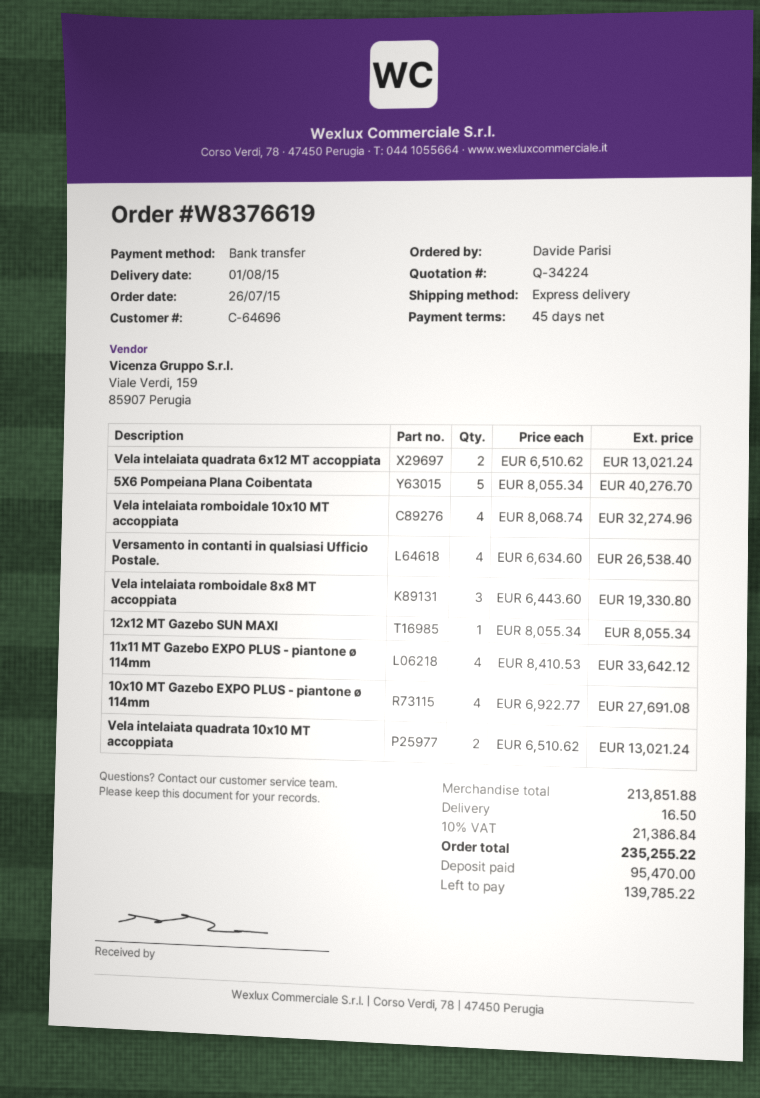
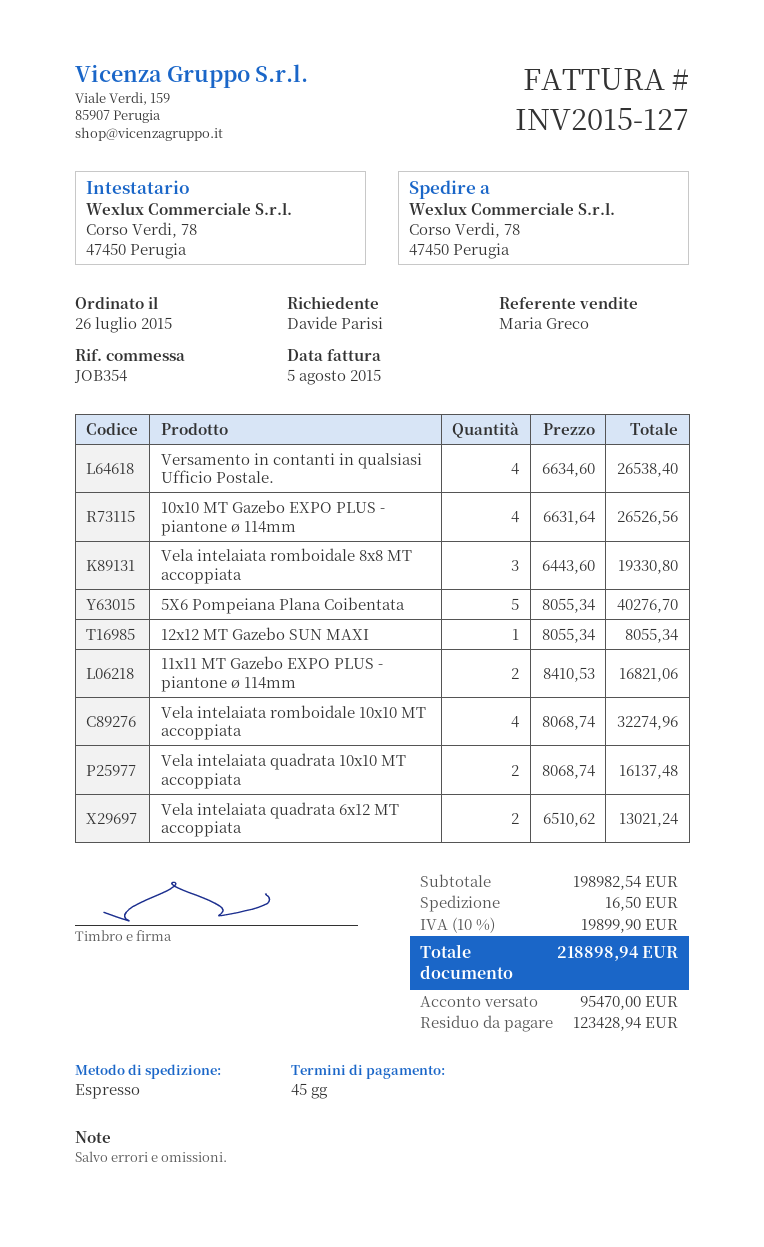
11x11 MT Gazebo EXPO PLUS - piantone ø 114mm: 4 x 8410.53 = 33642.12 -> 2 x 8410.53 = 16821.06
10x10 MT Gazebo EXPO PLUS - piantone ø 114mm: 4 x 6922.77 = 27691.08 -> 4 x 6631.64 = 26526.56
Vela intelaiata quadrata 10x10 MT accoppiata: 2 x 6510.62 = 13021.24 -> 2 x 8068.74 = 16137.48
subtotal: 213851.88 -> 198982.54
tax: 10% = 21386.84 -> 10% = 19899.90
total: 235255.22 -> 218898.94
balance: 139785.22 -> 123428.94

